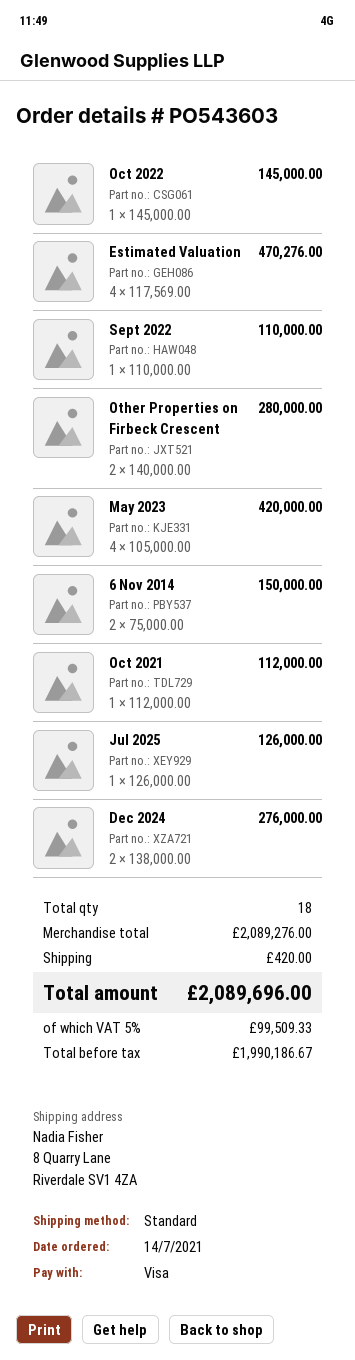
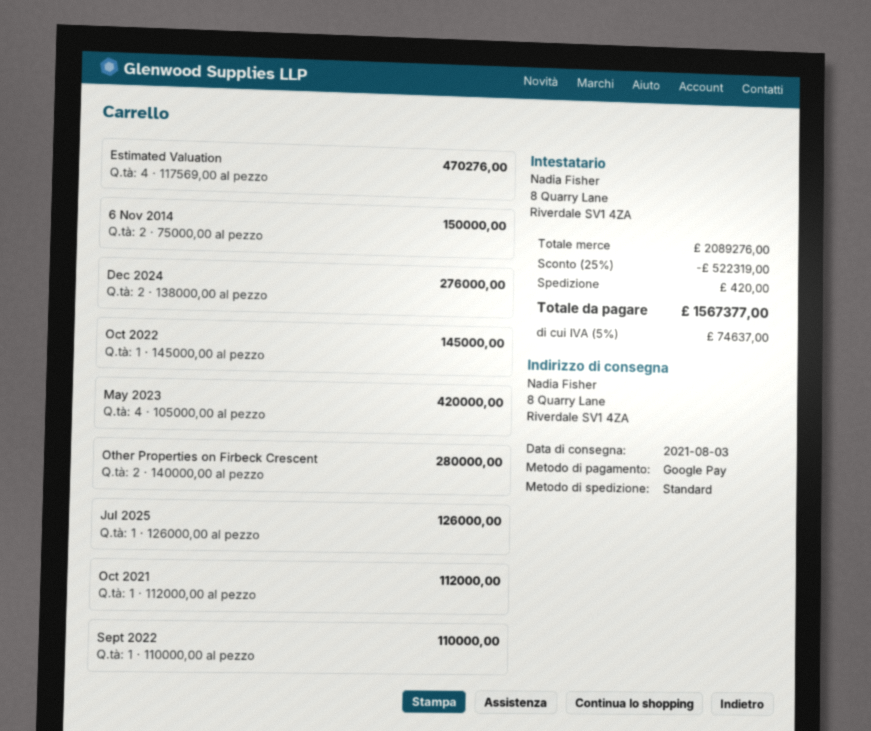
payment method: Visa -> Google Pay
discount: none -> 25% = 522319.00
tax: 5% = 99509.33 -> 5% = 74637.00
total: 2089696.00 -> 1567377.00

